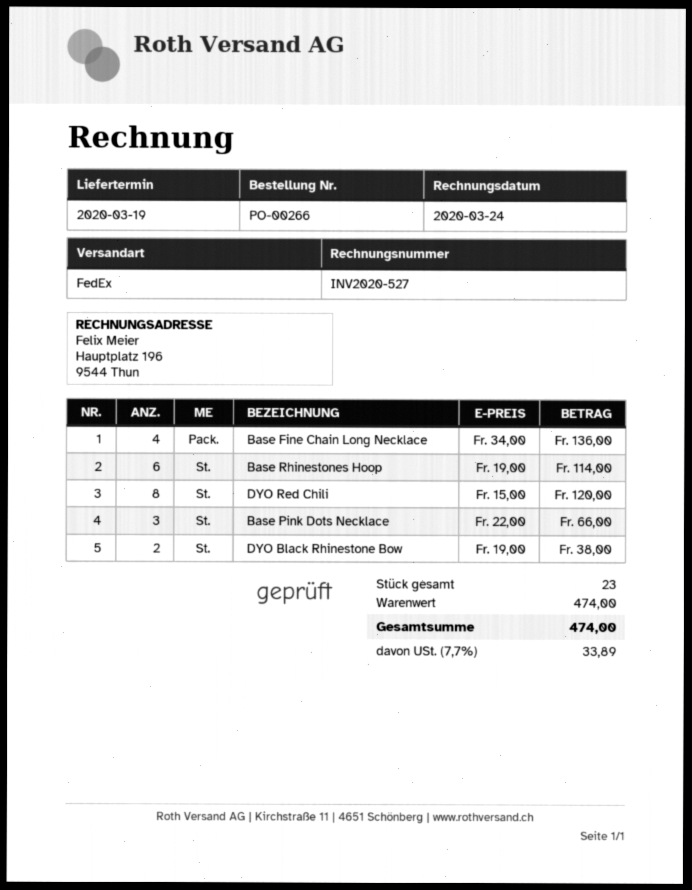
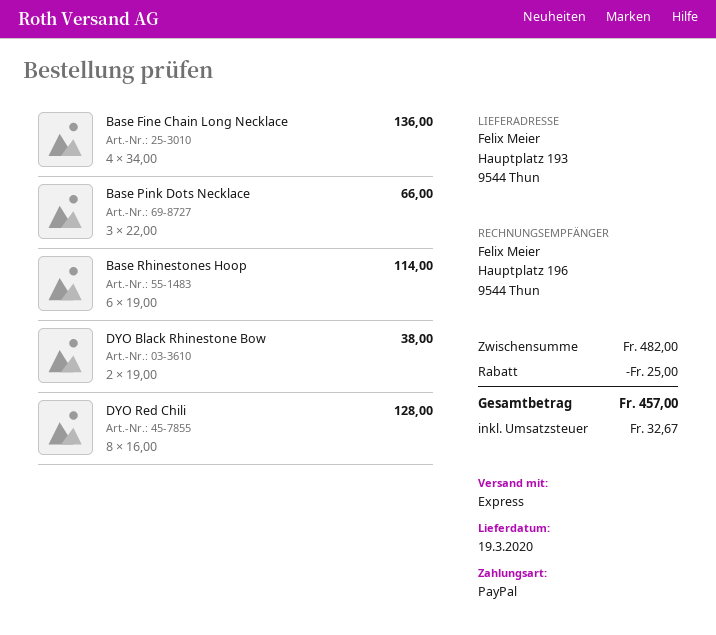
shipping method: FedEx -> express
DYO Red Chili: 8 x 15.00 = 120.00 -> 8 x 16.00 = 128.00
subtotal: 474.00 -> 482.00
discount: none -> 25.00
tax: 33.89 -> 32.67
total: 474.00 -> 457.00

